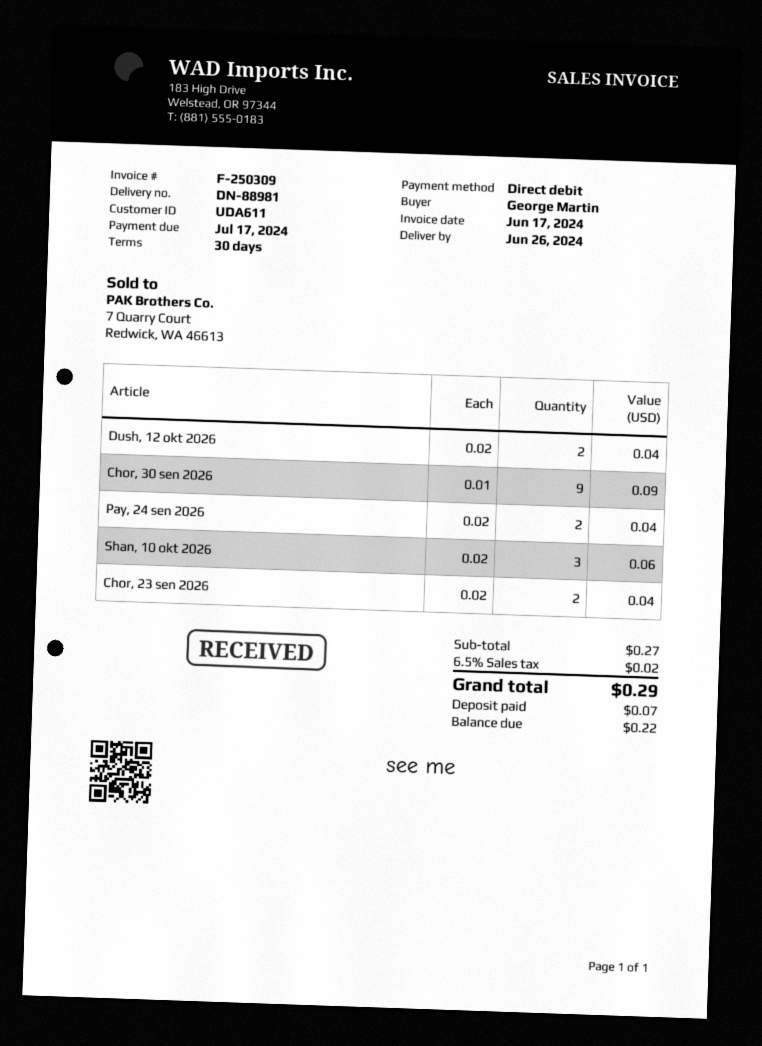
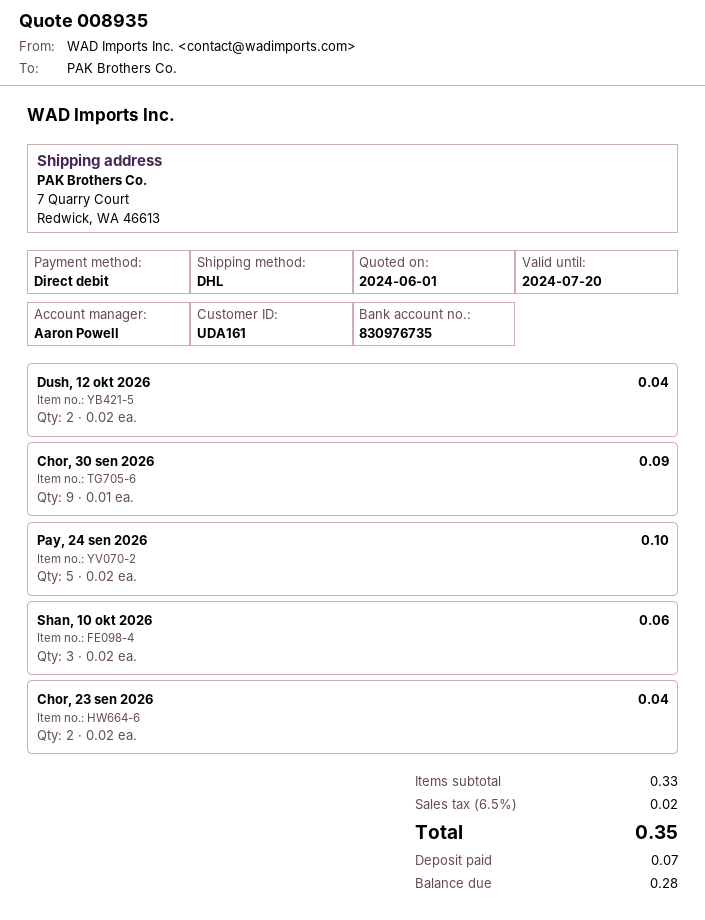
customer number: UDA611 -> UDA161
Pay, 24 sen 2026: 2 x 0.02 = 0.04 -> 5 x 0.02 = 0.10
subtotal: 0.27 -> 0.33
total: 0.29 -> 0.35
balance: 0.22 -> 0.28

